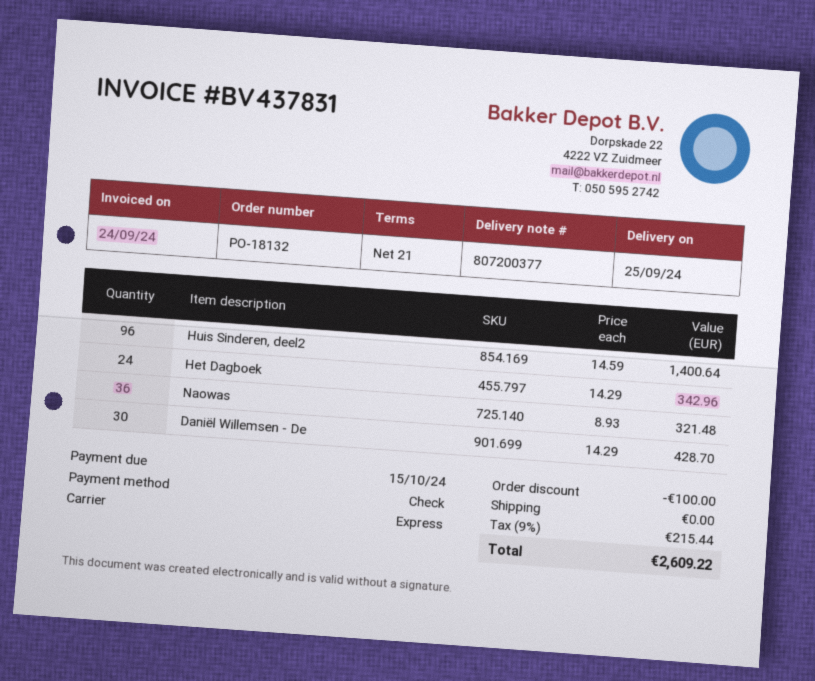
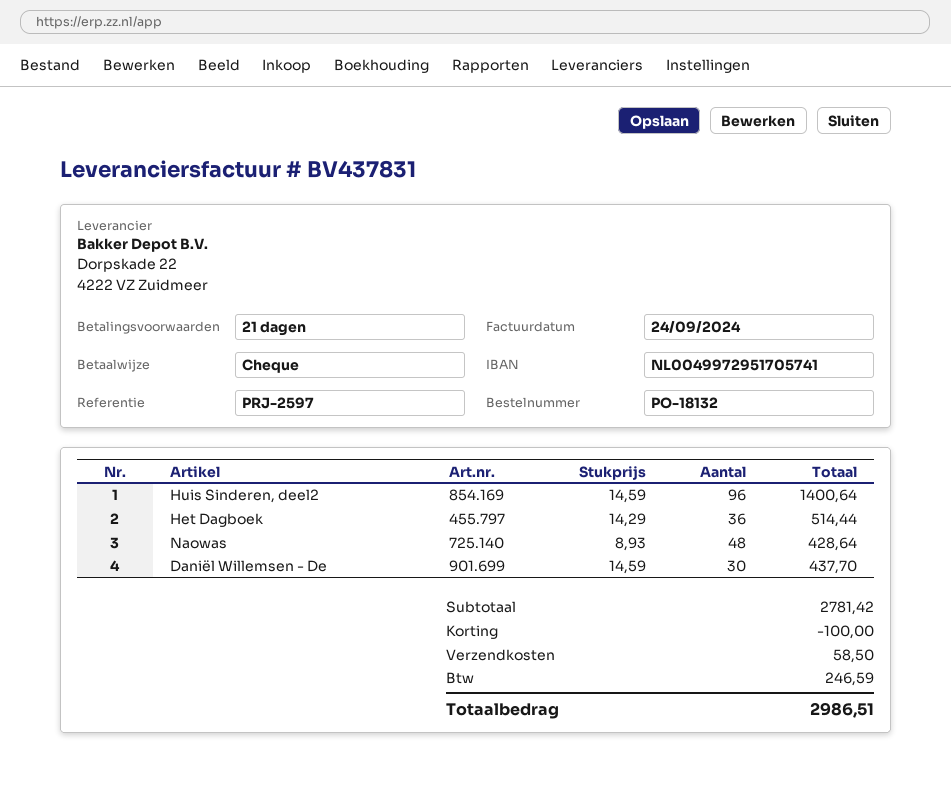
Het Dagboek: 24 x 14.29 = 342.96 -> 36 x 14.29 = 514.44
Naowas: 36 x 8.93 = 321.48 -> 48 x 8.93 = 428.64
Daniël Willemsen - De: 30 x 14.29 = 428.70 -> 30 x 14.59 = 437.70
shipping: 0.00 -> 58.50
tax: 215.44 -> 246.59
total: 2609.22 -> 2986.51

